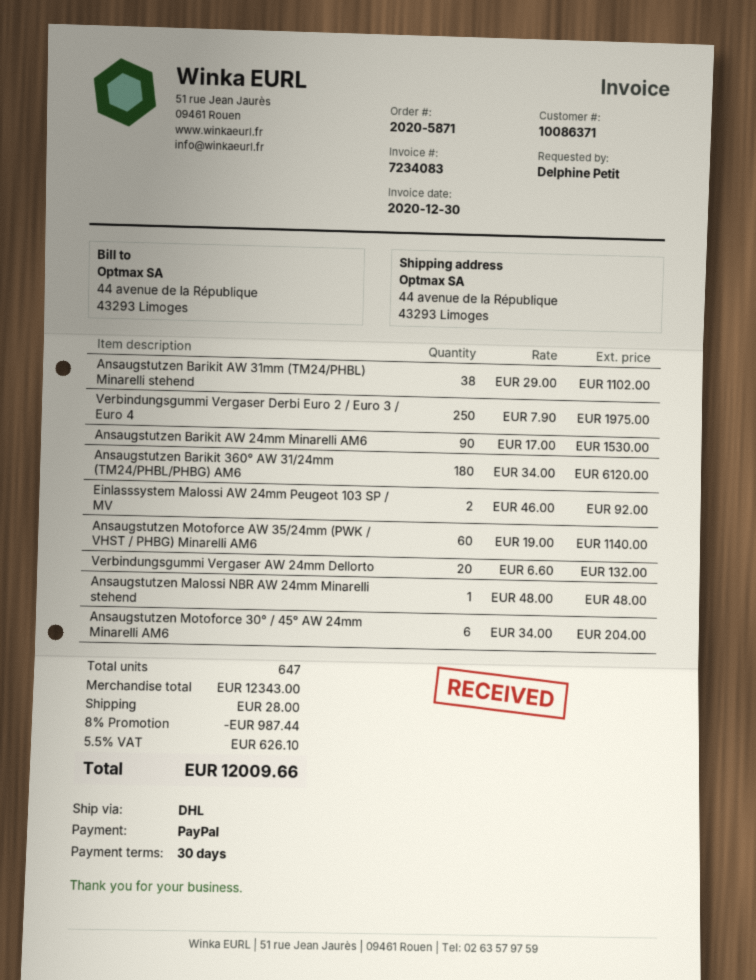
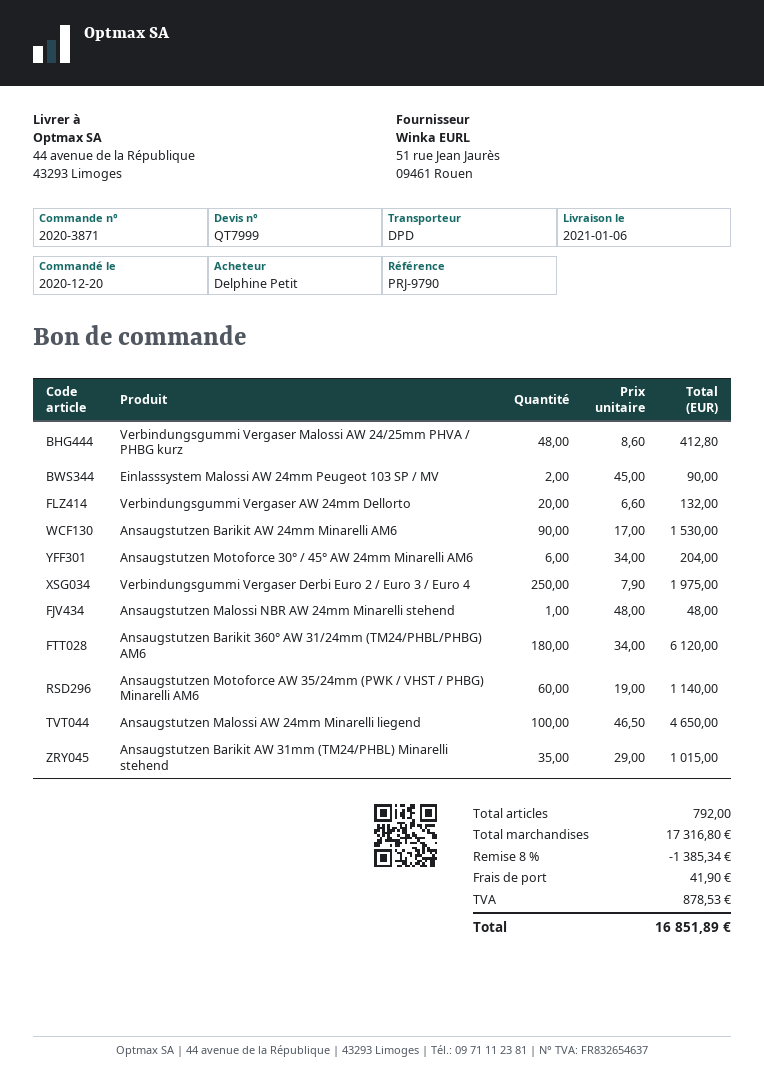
order number: 2020-5871 -> 2020-3871
shipping method: DHL -> DPD
Ansaugstutzen Barikit AW 31mm (TM24/PHBL) Minarelli stehend: 38 x 29.00 = 1102.00 -> 35 x 29.00 = 1015.00
Einlasssystem Malossi AW 24mm Peugeot 103 SP / MV: 2 x 46.00 = 92.00 -> 2 x 45.00 = 90.00
Verbindungsgummi Vergaser Malossi AW 24/25mm PHVA / PHBG kurz: none -> 48 x 8.60 = 412.80
Ansaugstutzen Malossi AW 24mm Minarelli liegend: none -> 100 x 46.50 = 4650.00
total quantity: 647 -> 792
subtotal: 12343.00 -> 17316.80
discount: 8% = 987.44 -> 8% = 1385.34
shipping: 28.00 -> 41.90
tax: 626.10 -> 878.53
total: 12009.66 -> 16851.89

